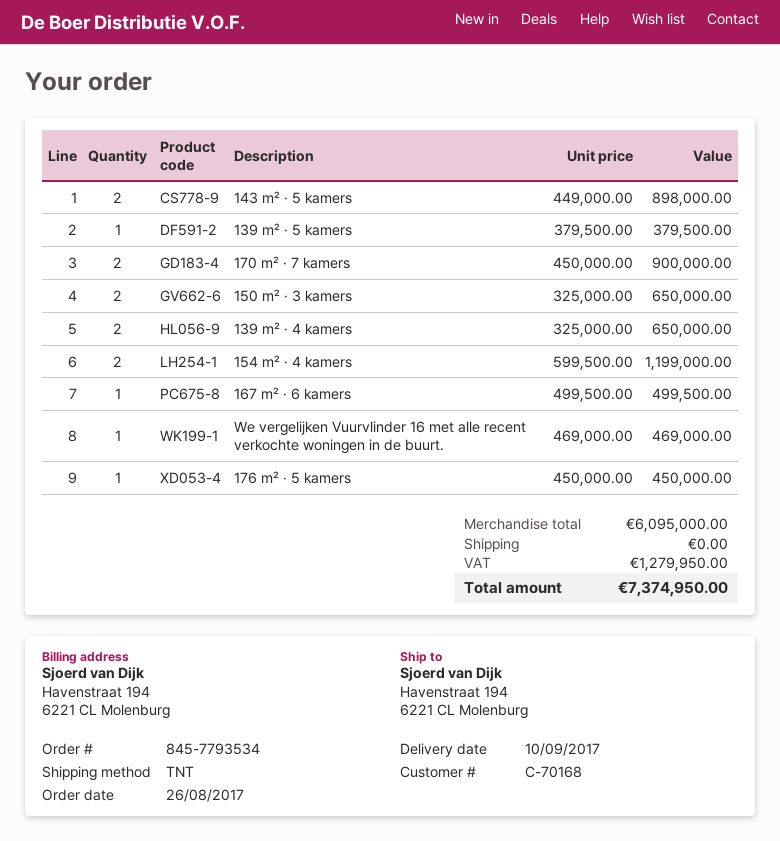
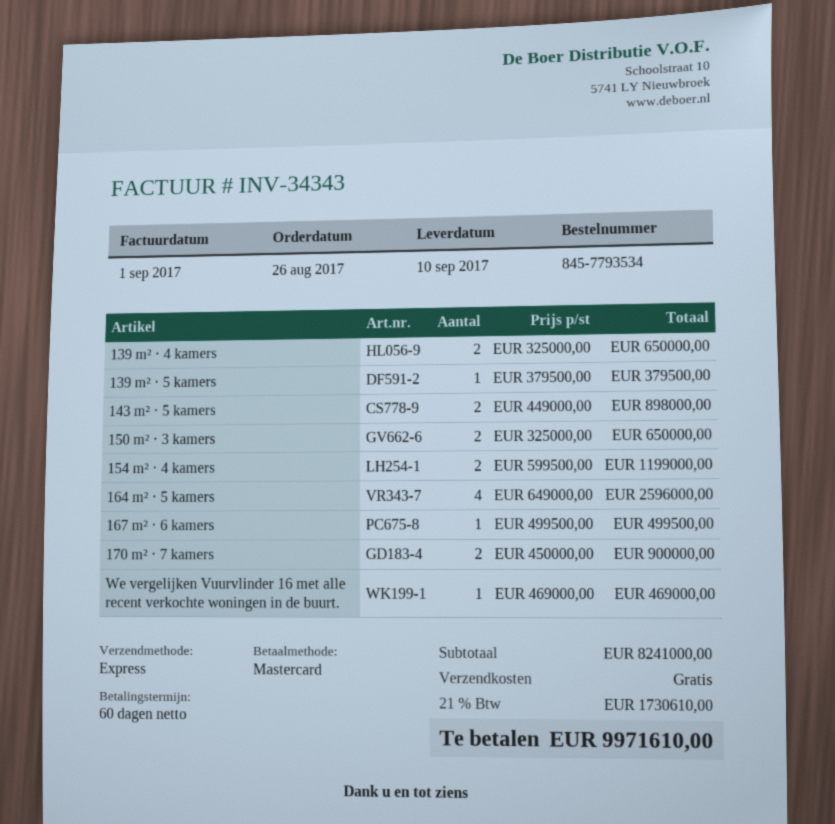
shipping method: TNT -> express
176 m² · 5 kamers: 1 x 450000.00 = 450000.00 -> none
164 m² · 5 kamers: none -> 4 x 649000.00 = 2596000.00
subtotal: 6095000.00 -> 8241000.00
tax: 1279950.00 -> 1730610.00
total: 7374950.00 -> 9971610.00

